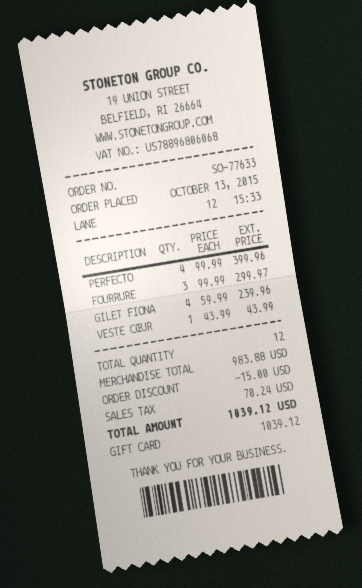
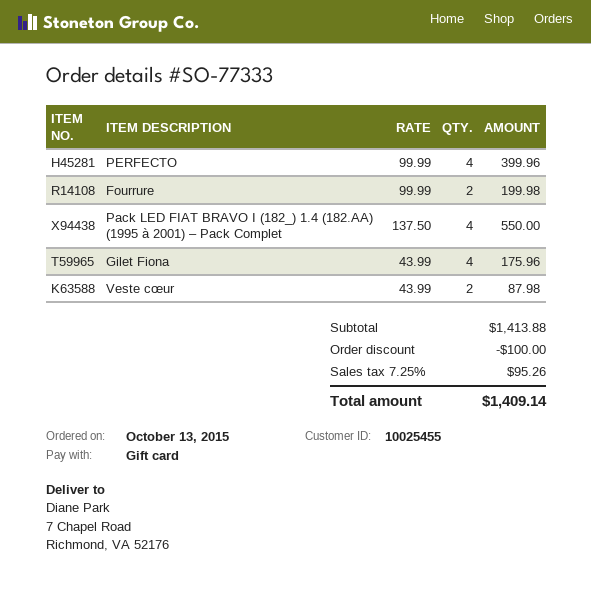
order number: SO-77633 -> SO-77333
FOURRURE: 3 x 99.99 = 299.97 -> 2 x 99.99 = 199.98
GILET FIONA: 4 x 59.99 = 239.96 -> 4 x 43.99 = 175.96
VESTE CŒUR: 1 x 43.99 = 43.99 -> 2 x 43.99 = 87.98
Pack LED FIAT BRAVO I (182_) 1.4 (182.AA) (1995 à 2001) – Pack Complet: none -> 4 x 137.50 = 550.00
subtotal: 983.88 -> 1413.88
discount: 15.00 -> 100.00
tax: 70.24 -> 95.26
total: 1039.12 -> 1409.14

